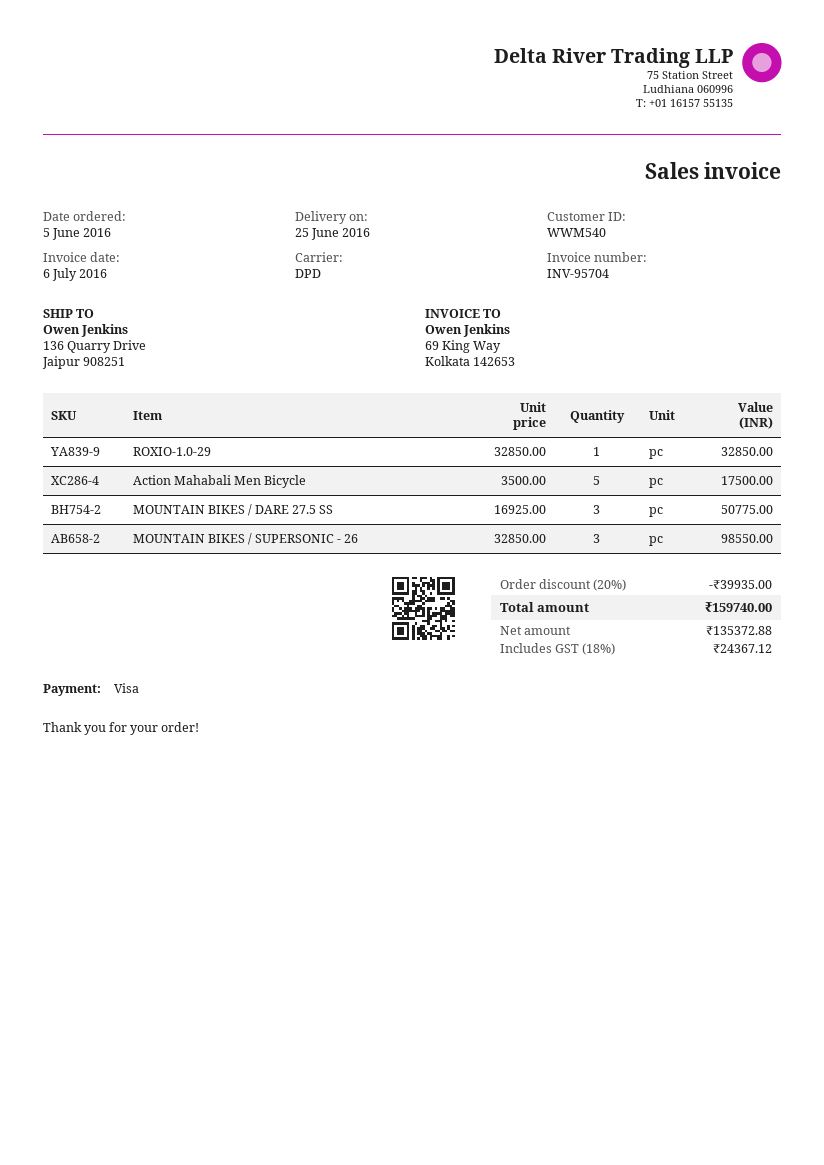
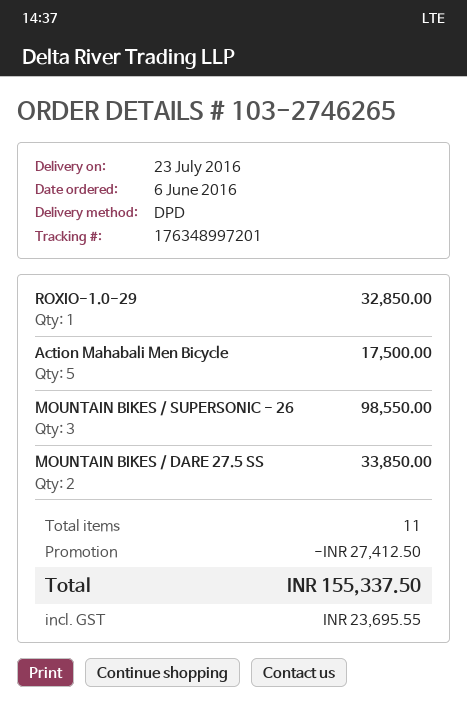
order date: 2016-06-05 -> 2016-06-06
delivery date: 2016-06-25 -> 2016-07-23
MOUNTAIN BIKES / DARE 27.5 SS: 3 for 50775.00 -> 2 for 33850.00
discount: 39935.00 -> 27412.50
tax: 24367.12 -> 23695.55
total: 159740.00 -> 155337.50

